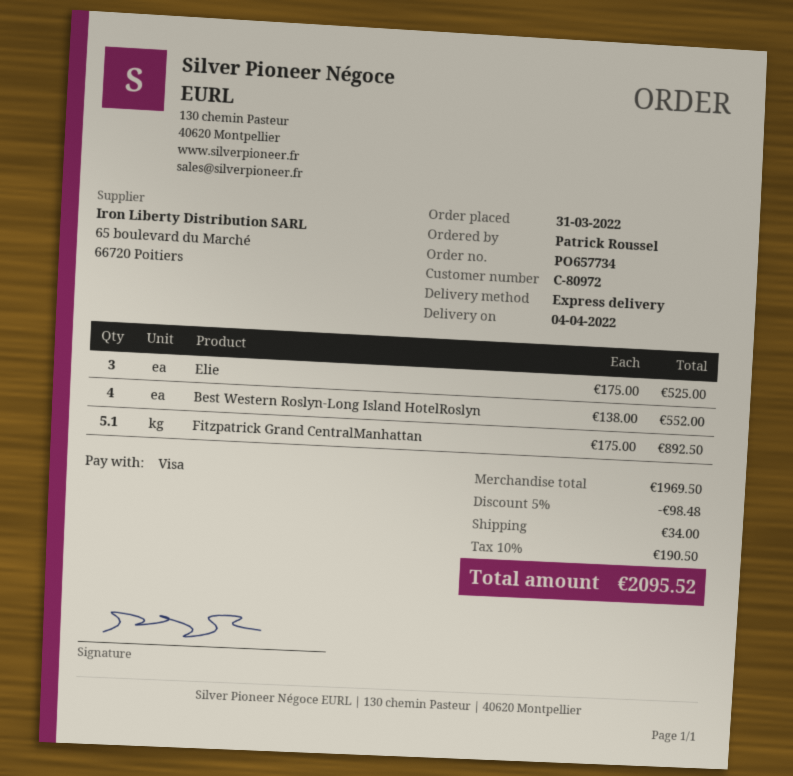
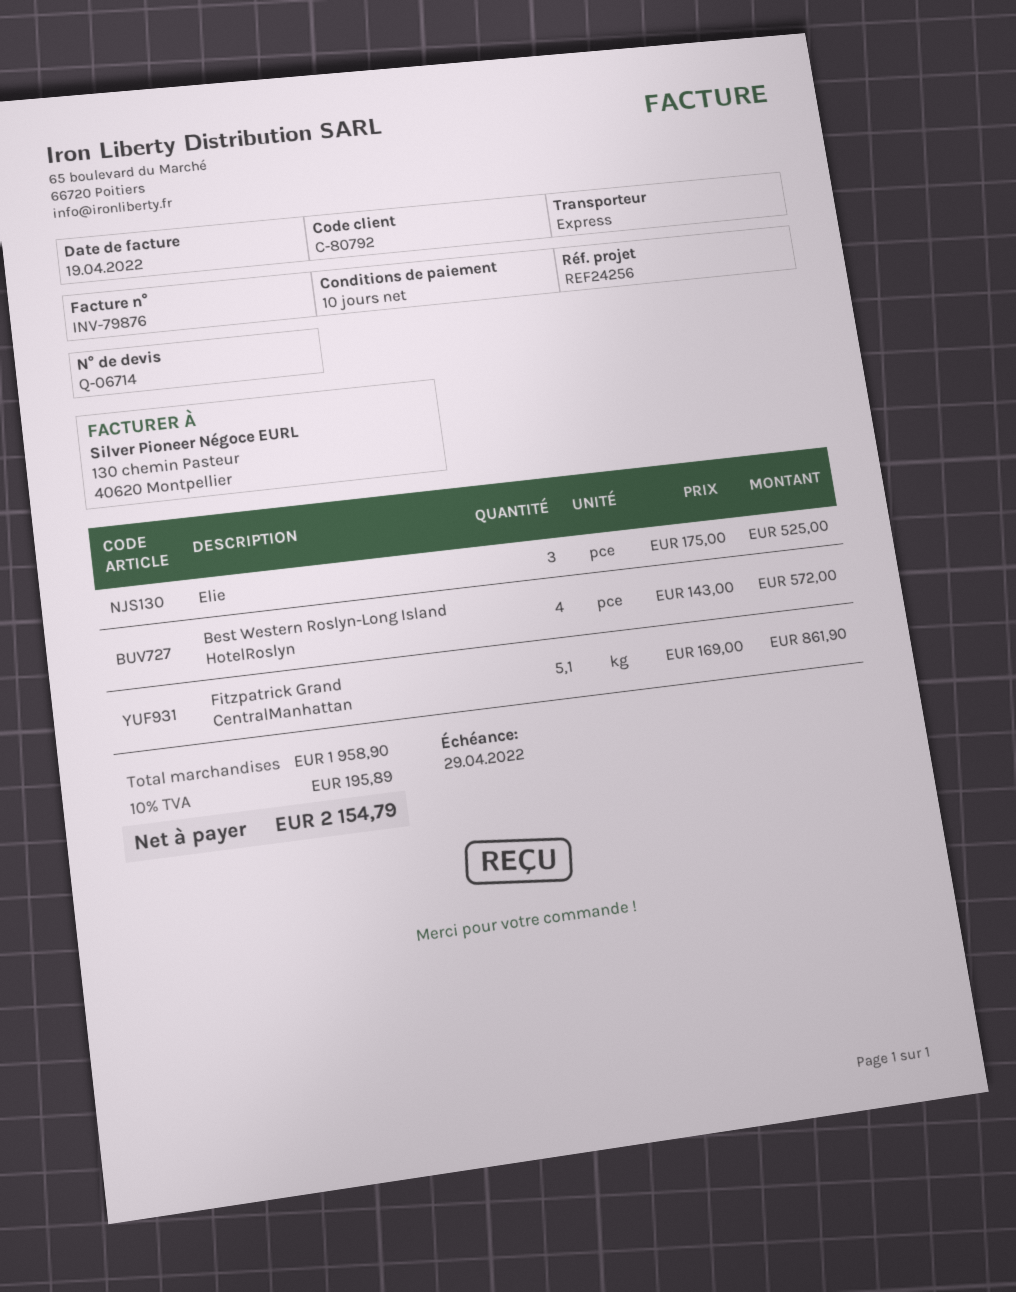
customer number: C-80972 -> C-80792
Best Western Roslyn-Long Island HotelRoslyn: 4 x 138.00 = 552.00 -> 4 x 143.00 = 572.00
Fitzpatrick Grand CentralManhattan: 5.1 x 175.00 = 892.50 -> 5.1 x 169.00 = 861.90
subtotal: 1969.50 -> 1958.90
discount: 5% = 98.48 -> none
shipping: 34.00 -> none
tax: 10% = 190.50 -> 10% = 195.89
total: 2095.52 -> 2154.79

